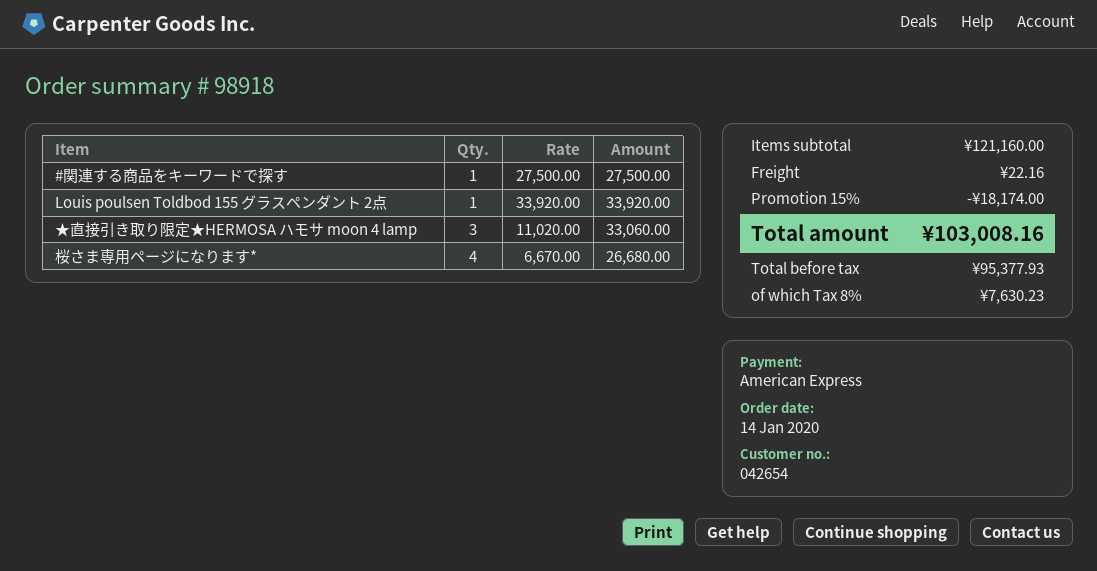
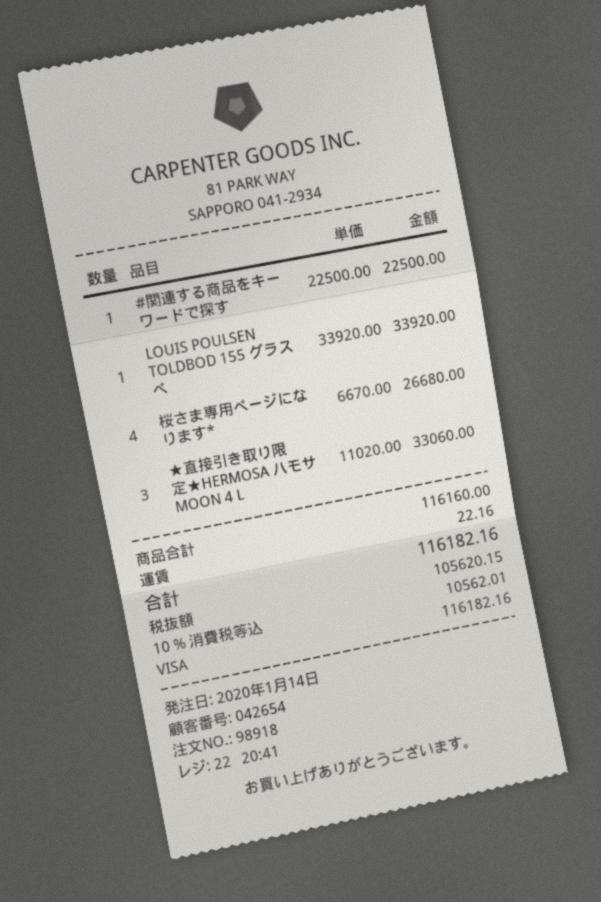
payment method: American Express -> Visa
#関連する商品をキーワードで探す: 1 x 27500.00 = 27500.00 -> 1 x 22500.00 = 22500.00
subtotal: 121160.00 -> 116160.00
discount: 15% = 18174.00 -> none
net: 95377.93 -> 105620.15
tax: 8% = 7630.23 -> 10% = 10562.01
total: 103008.16 -> 116182.16

